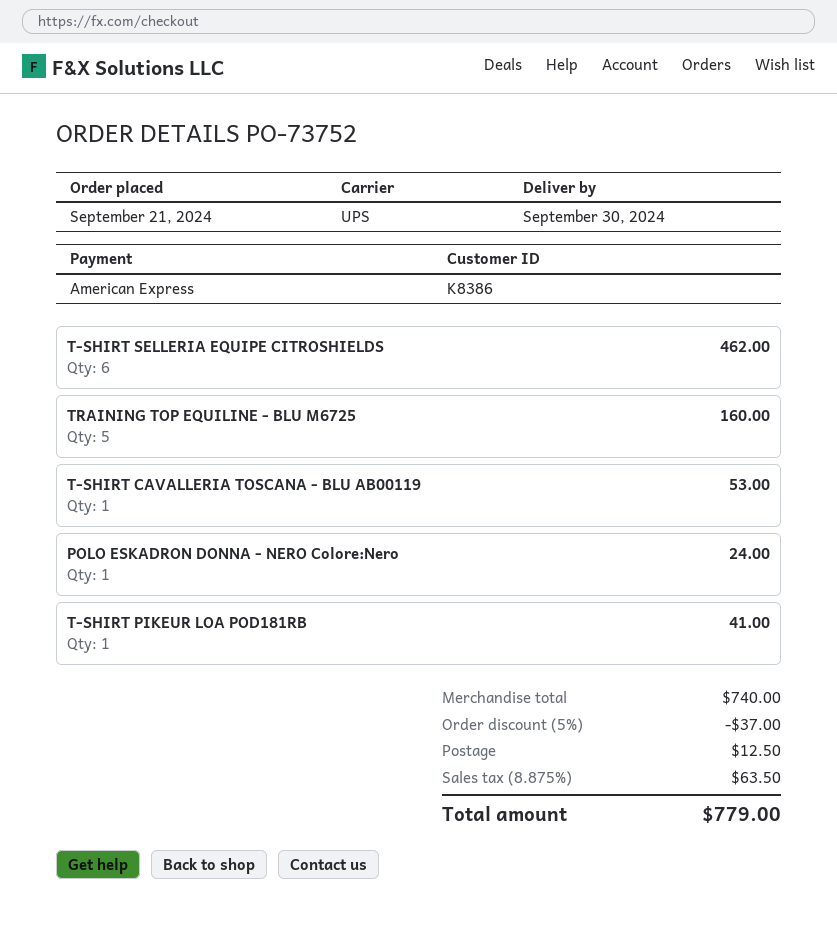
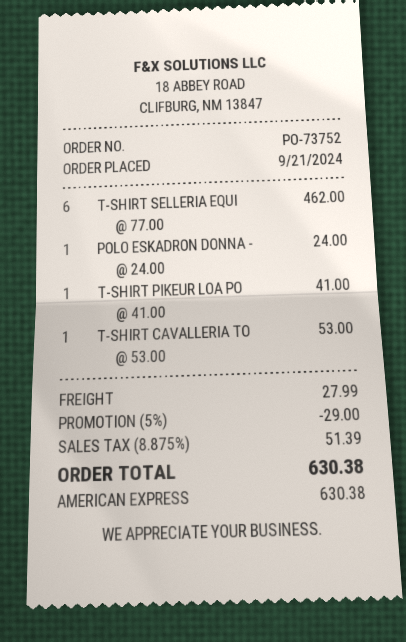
TRAINING TOP EQUILINE - BLU M6725: 5 for 160.00 -> none
discount: 5% = 37.00 -> 5% = 29.00
shipping: 12.50 -> 27.99
tax: 8.875% = 63.50 -> 8.875% = 51.39
total: 779.00 -> 630.38

